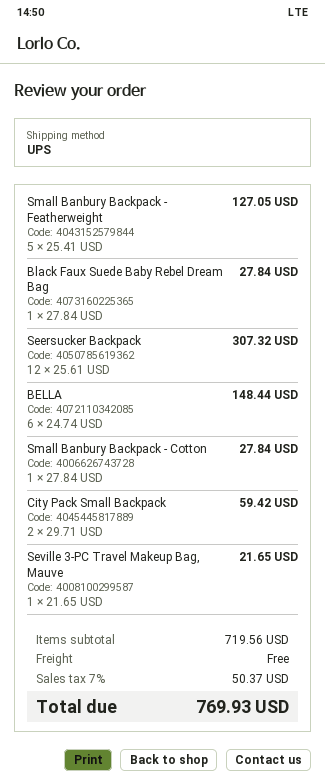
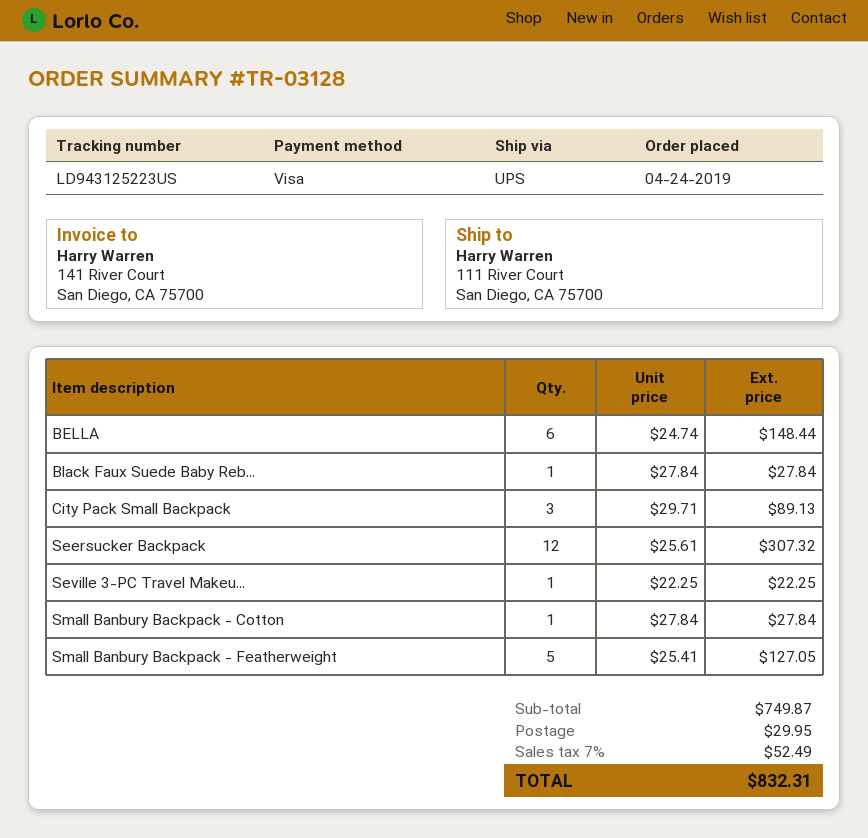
City Pack Small Backpack: 2 x 29.71 = 59.42 -> 3 x 29.71 = 89.13
Seville 3-PC Travel Makeup Bag, Mauve: 1 x 21.65 = 21.65 -> 1 x 22.25 = 22.25
subtotal: 719.56 -> 749.87
shipping: 0.00 -> 29.95
tax: 7% = 50.37 -> 7% = 52.49
total: 769.93 -> 832.31

